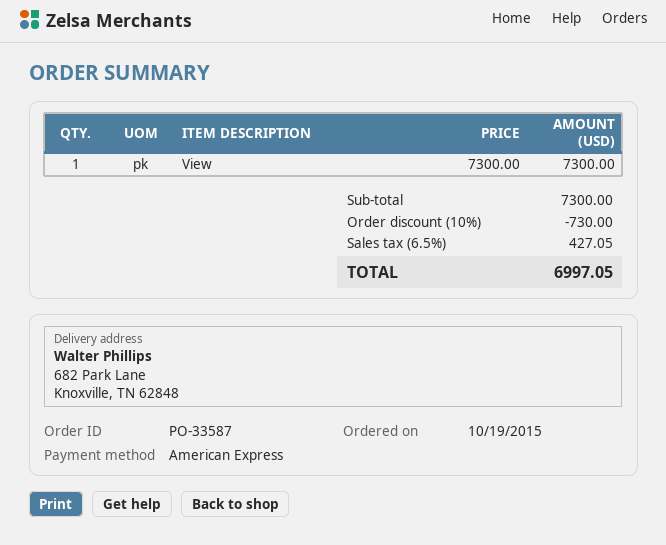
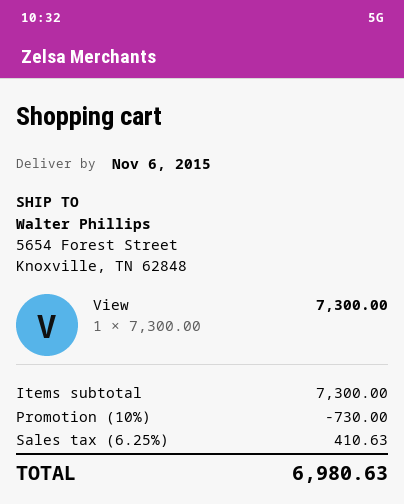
ship to: 682 Park Lane, Knoxville, TN 62848 -> 5654 Forest Street, Knoxville, TN 62848
tax: 6.5% = 427.05 -> 6.25% = 410.63
total: 6997.05 -> 6980.63

